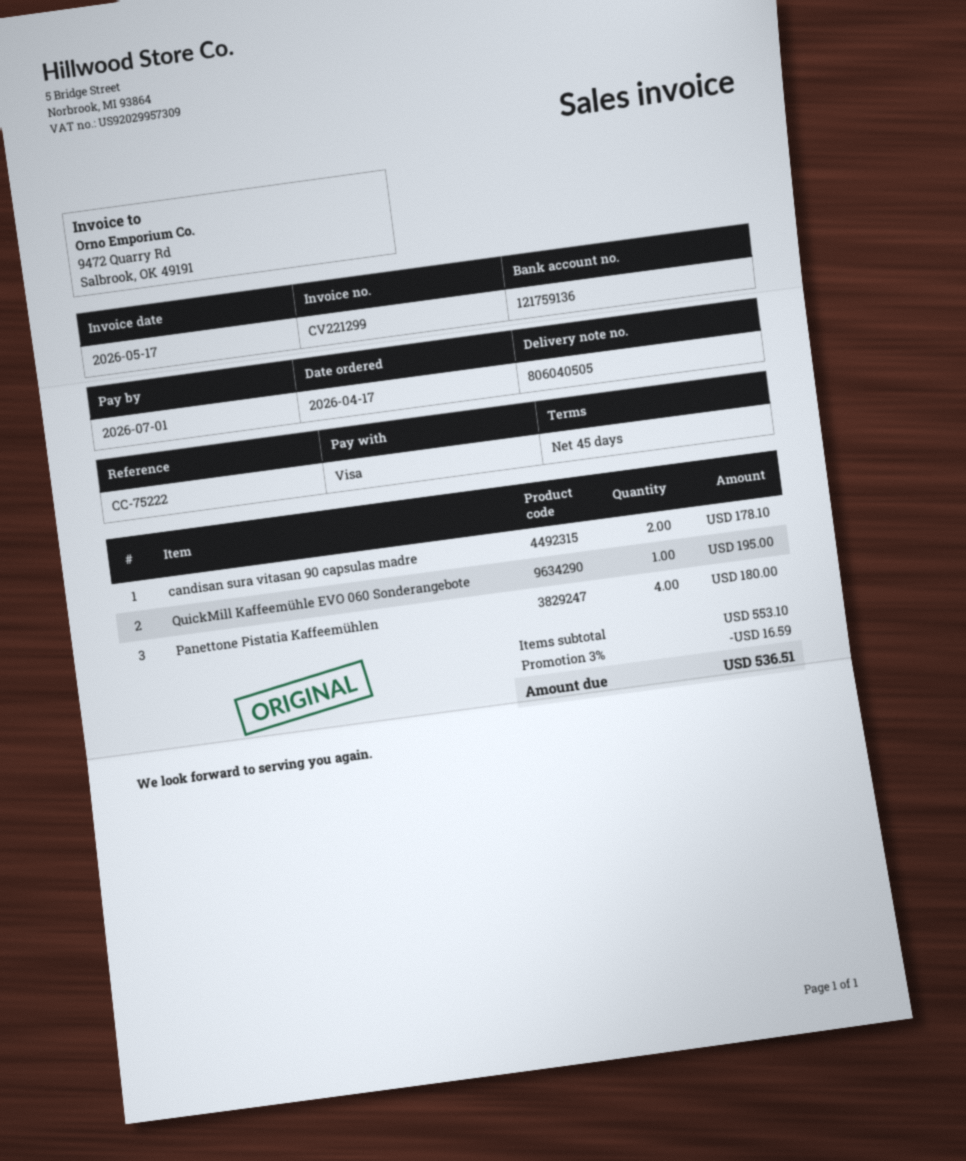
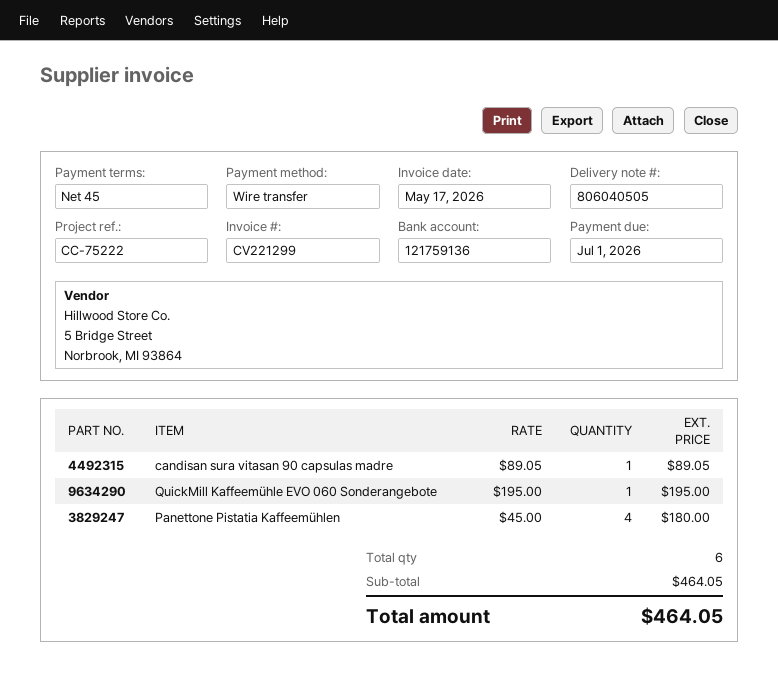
payment method: Visa -> bank transfer
candisan sura vitasan 90 capsulas madre: 2 for 178.10 -> 1 for 89.05
subtotal: 553.10 -> 464.05
discount: 3% = 16.59 -> none
total: 536.51 -> 464.05

